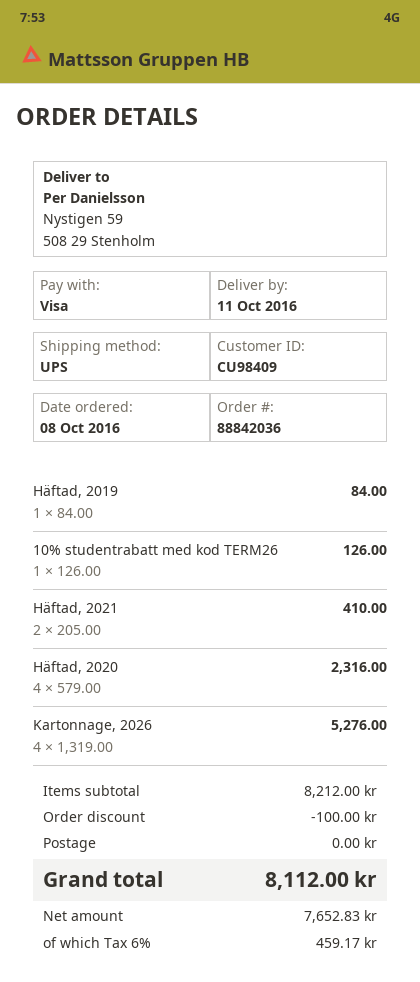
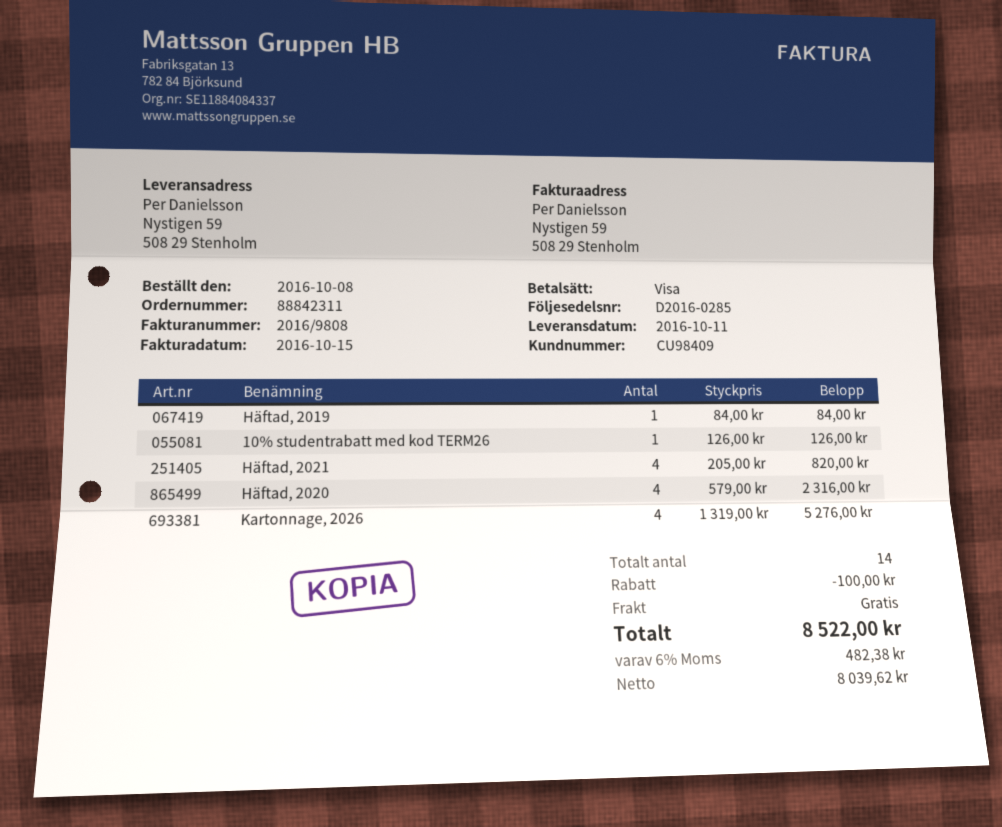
order number: 88842036 -> 88842311
Häftad, 2021: 2 x 205.00 = 410.00 -> 4 x 205.00 = 820.00
net: 7652.83 -> 8039.62
tax: 6% = 459.17 -> 6% = 482.38
total: 8112.00 -> 8522.00

